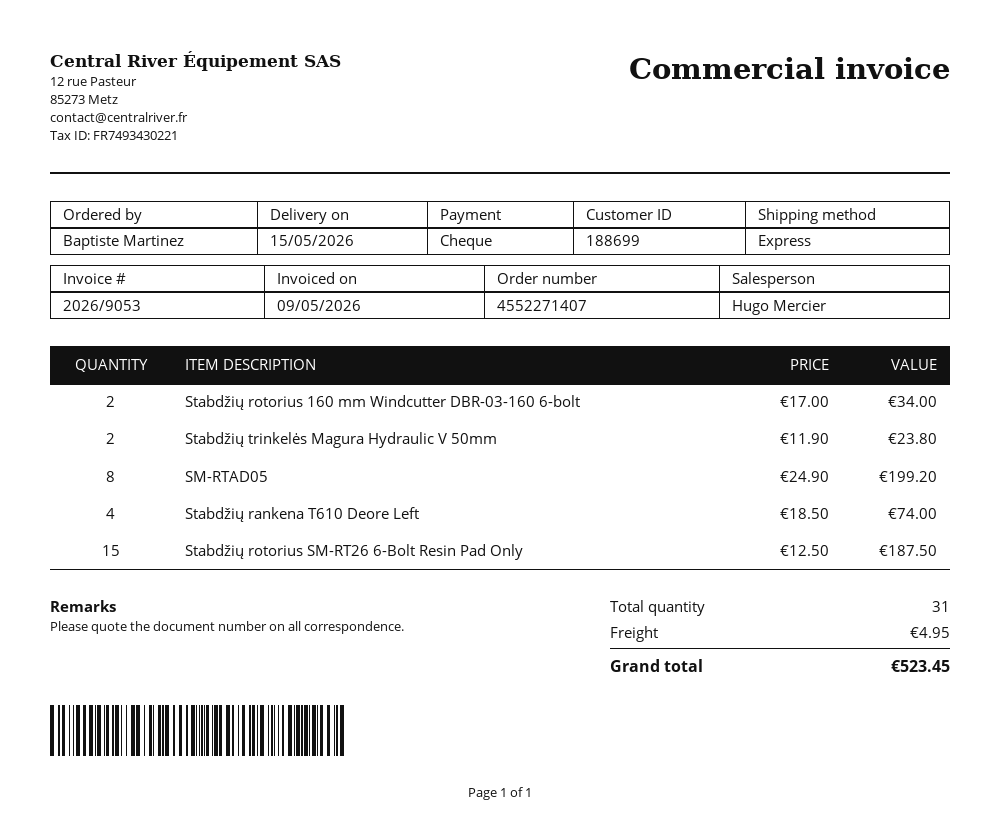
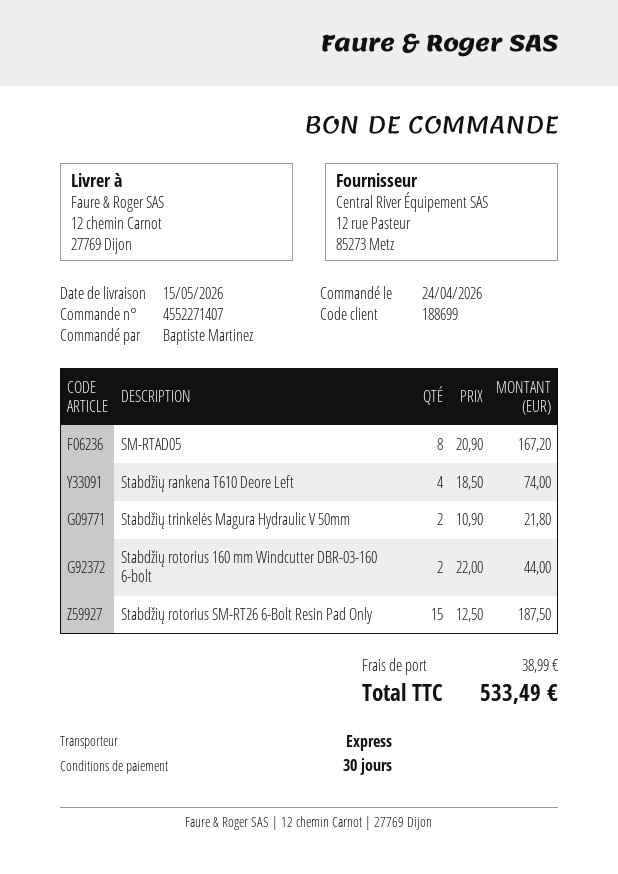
Stabdžių rotorius 160 mm Windcutter DBR-03-160 6-bolt: 2 x 17.00 = 34.00 -> 2 x 22.00 = 44.00
Stabdžių trinkelės Magura Hydraulic V 50mm: 2 x 11.90 = 23.80 -> 2 x 10.90 = 21.80
SM-RTAD05: 8 x 24.90 = 199.20 -> 8 x 20.90 = 167.20
shipping: 4.95 -> 38.99
total: 523.45 -> 533.49

